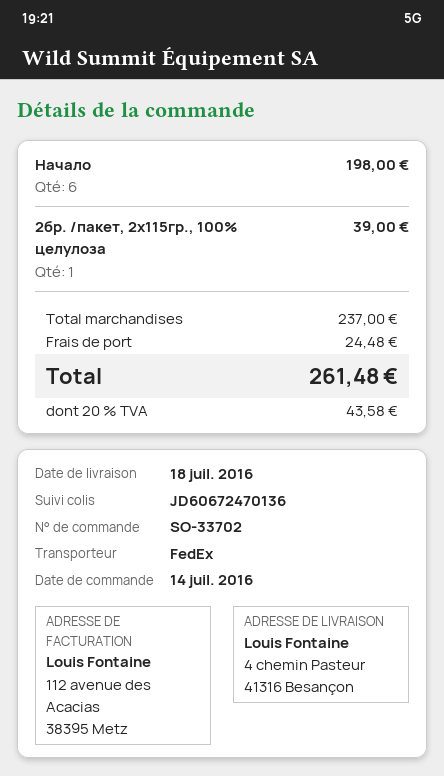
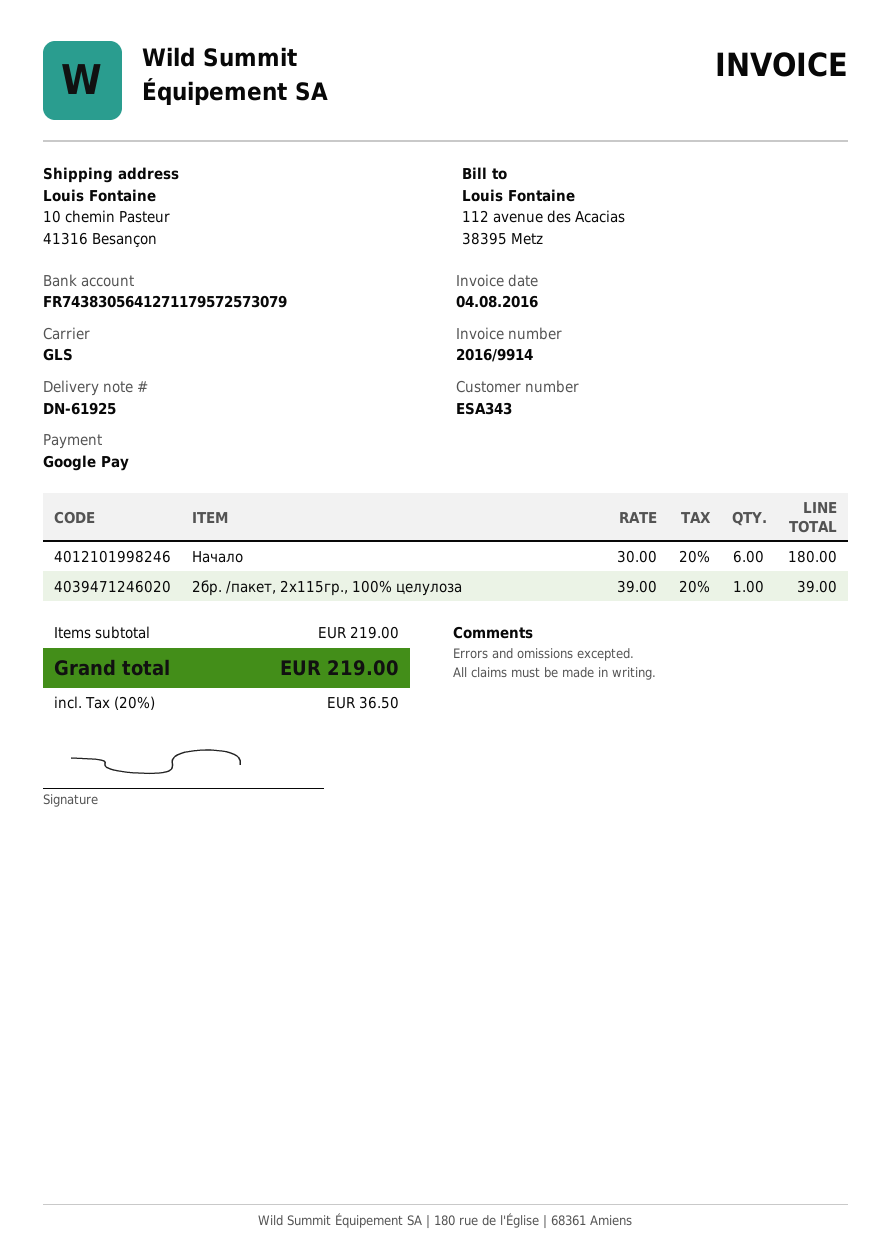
shipping method: FedEx -> GLS
ship to: 4 chemin Pasteur, 41316 Besançon -> 10 chemin Pasteur, 41316 Besançon
Начало: 6 for 198.00 -> 6 for 180.00
subtotal: 237.00 -> 219.00
shipping: 24.48 -> none
tax: 20% = 43.58 -> 20% = 36.50
total: 261.48 -> 219.00

